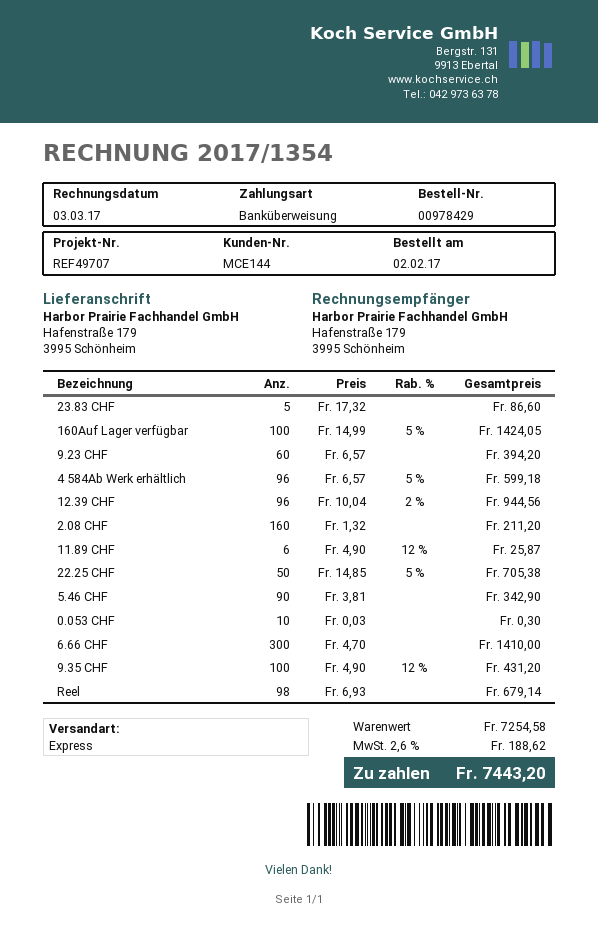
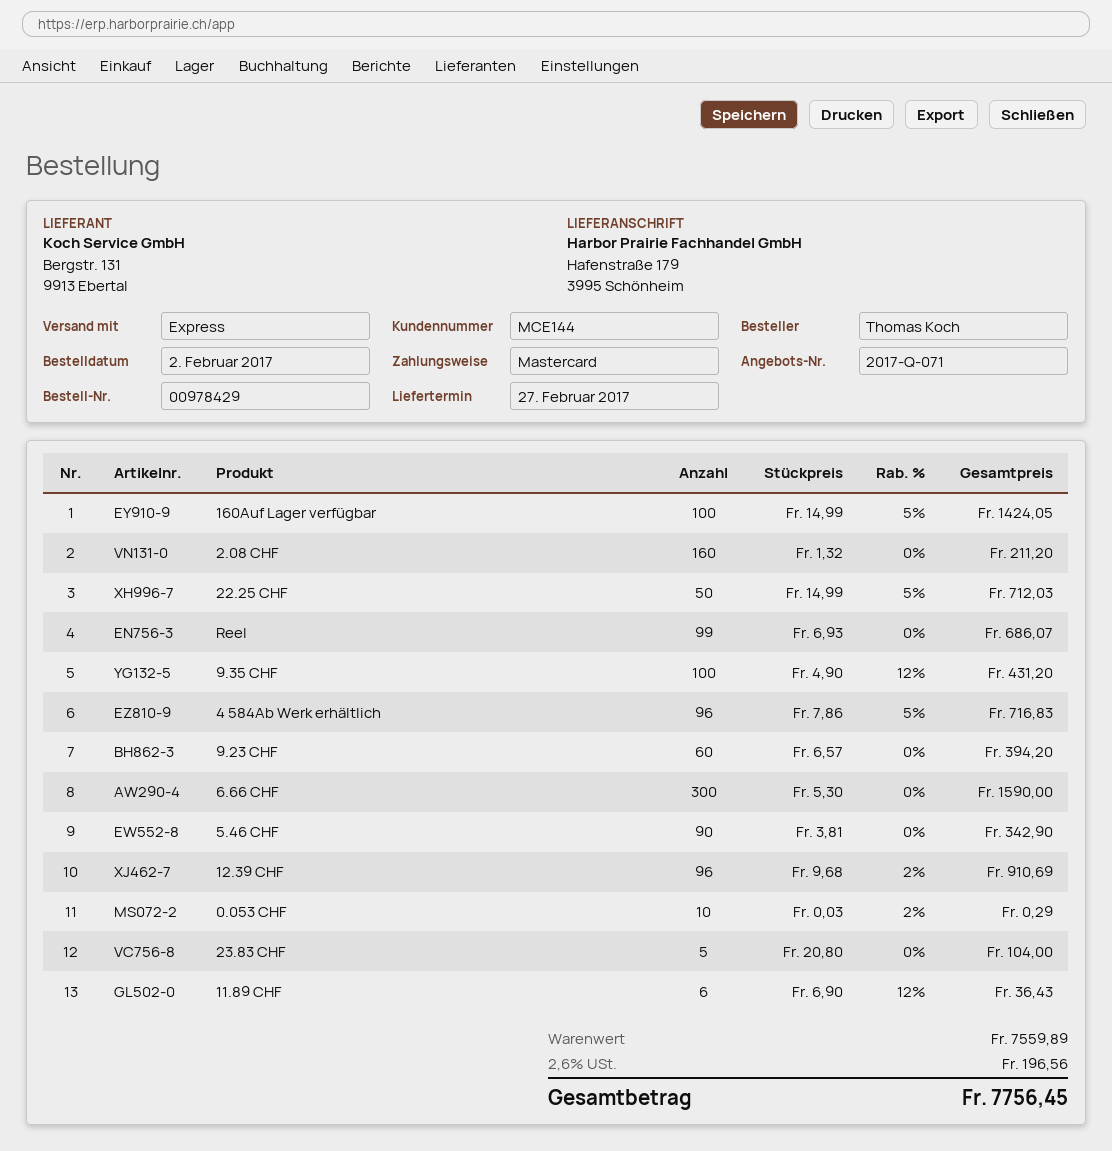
payment method: bank transfer -> Mastercard
23.83 CHF: 5 x 17.32 = 86.60 -> 5 x 20.80 = 104.00
4 584Ab Werk erhältlich: 96 x 6.57 - 5% = 599.18 -> 96 x 7.86 - 5% = 716.83
12.39 CHF: 96 x 10.04 - 2% = 944.56 -> 96 x 9.68 - 2% = 910.69
11.89 CHF: 6 x 4.90 - 12% = 25.87 -> 6 x 6.90 - 12% = 36.43
22.25 CHF: 50 x 14.85 - 5% = 705.38 -> 50 x 14.99 - 5% = 712.03
0.053 CHF: 10 x 0.03 = 0.30 -> 10 x 0.03 - 2% = 0.29
6.66 CHF: 300 x 4.70 = 1410.00 -> 300 x 5.30 = 1590.00
Reel: 98 x 6.93 = 679.14 -> 99 x 6.93 = 686.07
subtotal: 7254.58 -> 7559.89
tax: 2.6% = 188.62 -> 2.6% = 196.56
total: 7443.20 -> 7756.45

